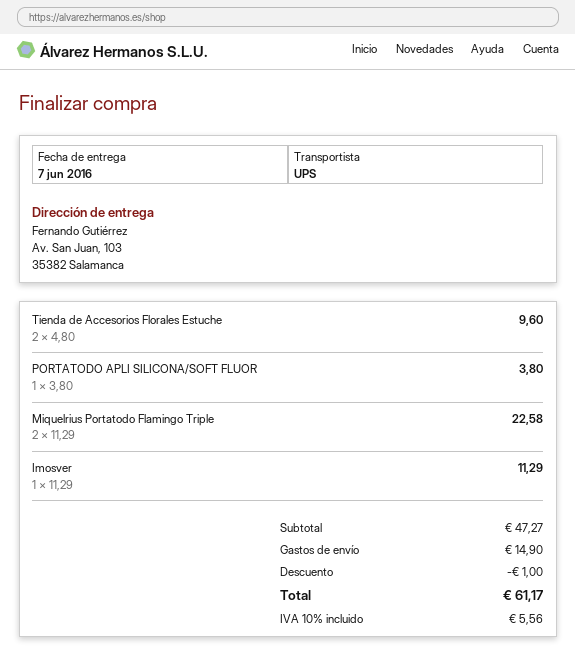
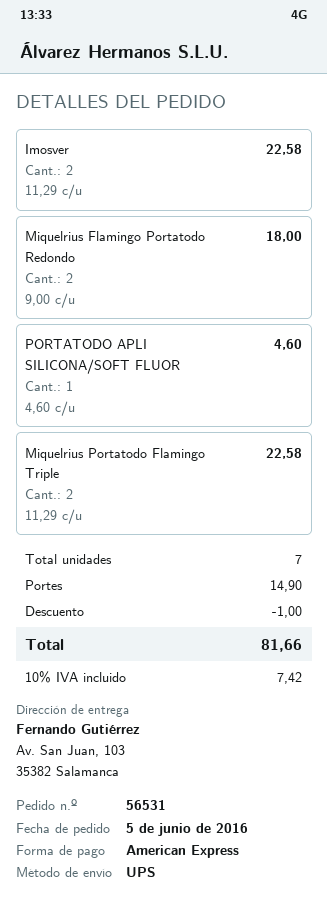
Tienda de Accesorios Florales Estuche: 2 x 4.80 = 9.60 -> none
PORTATODO APLI SILICONA/SOFT FLUOR: 1 x 3.80 = 3.80 -> 1 x 4.60 = 4.60
Imosver: 1 x 11.29 = 11.29 -> 2 x 11.29 = 22.58
Miquelrius Flamingo Portatodo Redondo: none -> 2 x 9.00 = 18.00
tax: 10% = 5.56 -> 10% = 7.42
total: 61.17 -> 81.66

